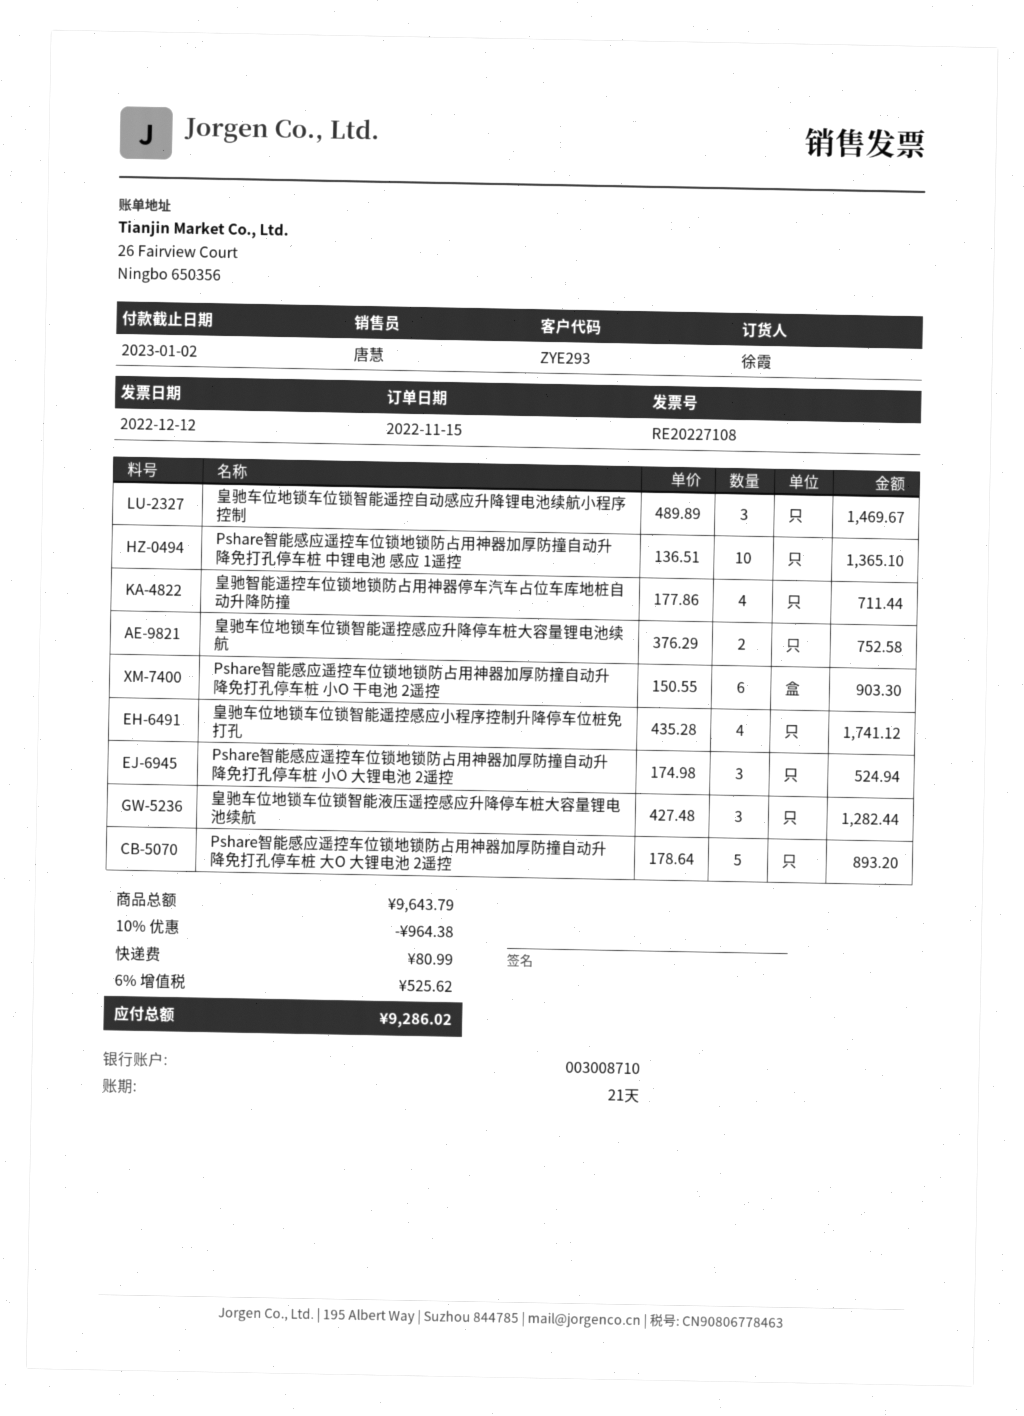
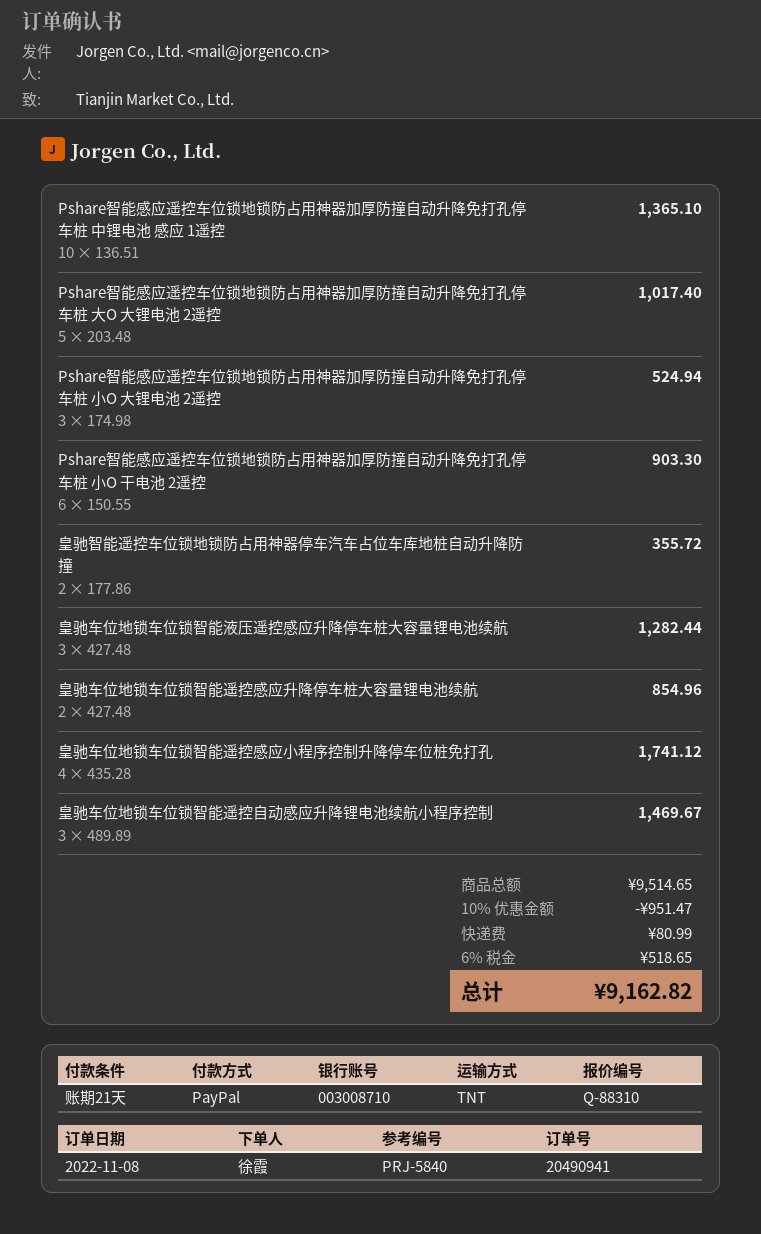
order date: 2022-11-15 -> 2022-11-08
皇驰智能遥控车位锁地锁防占用神器停车汽车占位车库地桩自动升降防撞: 4 x 177.86 = 711.44 -> 2 x 177.86 = 355.72
皇驰车位地锁车位锁智能遥控感应升降停车桩大容量锂电池续航: 2 x 376.29 = 752.58 -> 2 x 427.48 = 854.96
Pshare智能感应遥控车位锁地锁防占用神器加厚防撞自动升降免打孔停车桩 大O 大锂电池 2遥控: 5 x 178.64 = 893.20 -> 5 x 203.48 = 1017.40
subtotal: 9643.79 -> 9514.65
discount: 10% = 964.38 -> 10% = 951.47
tax: 6% = 525.62 -> 6% = 518.65
total: 9286.02 -> 9162.82

